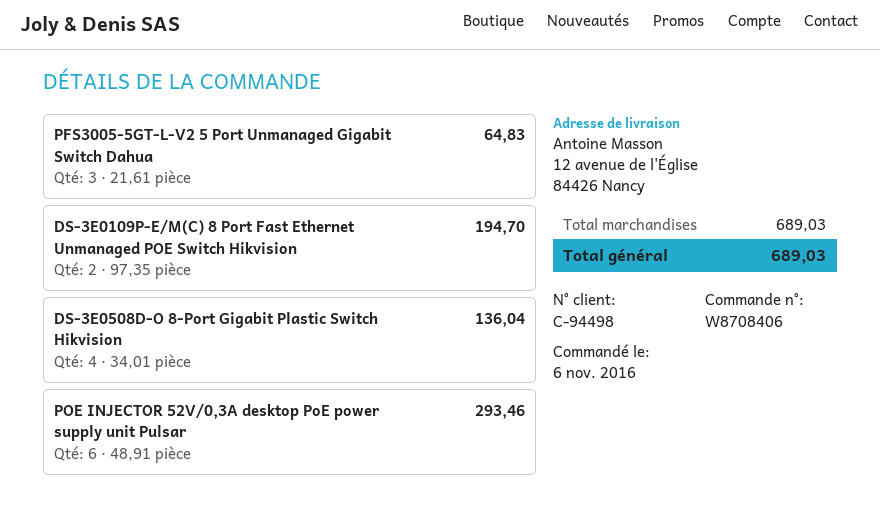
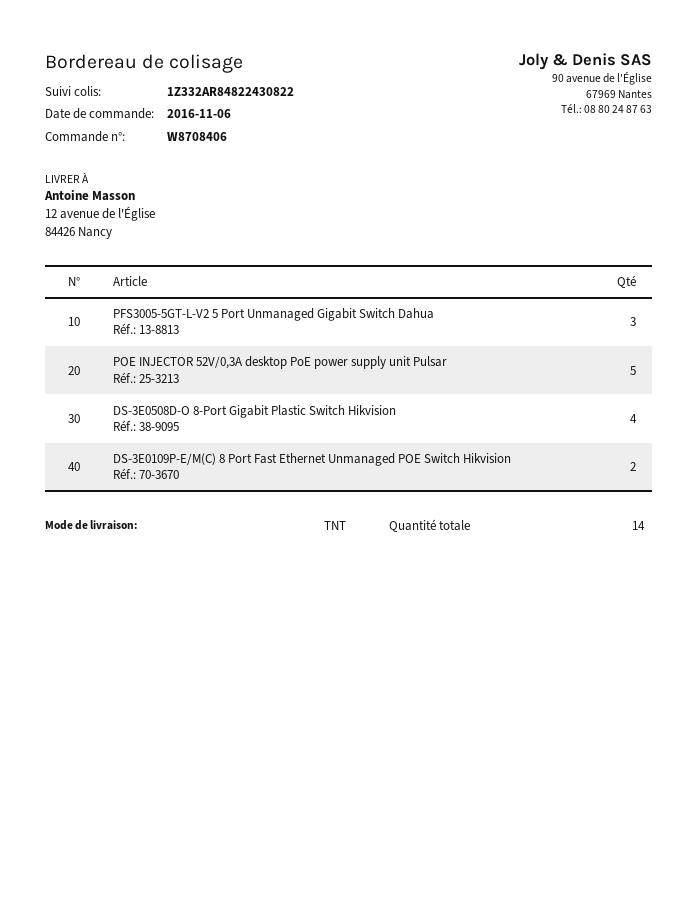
POE INJECTOR 52V/0,3A desktop PoE power supply unit Pulsar: 6 -> 5

